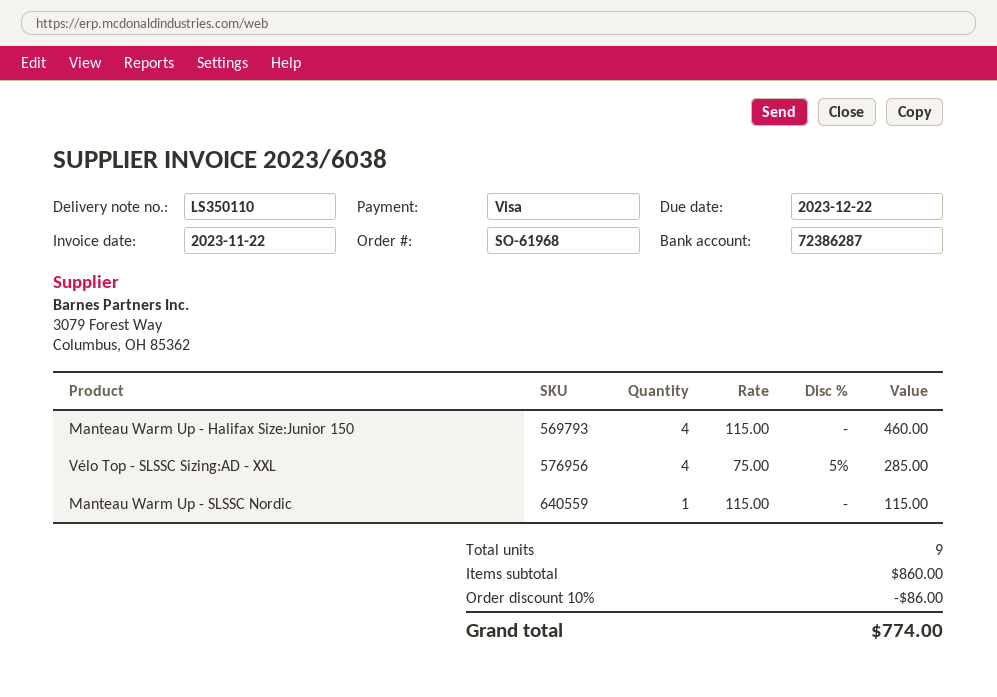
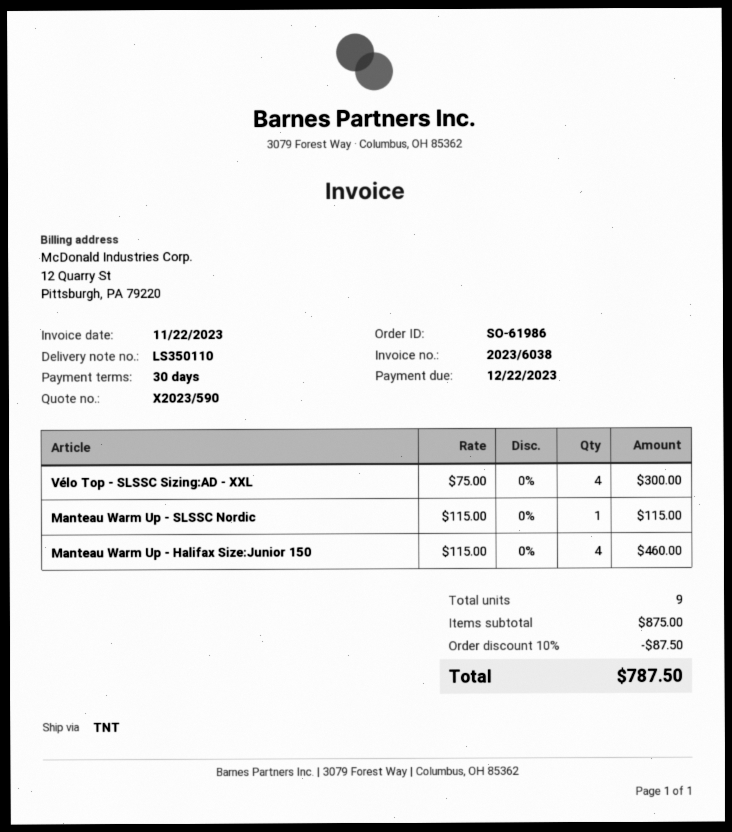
order number: SO-61968 -> SO-61986
Vélo Top - SLSSC Sizing:AD - XXL: 4 x 75.00 - 5% = 285.00 -> 4 x 75.00 = 300.00
subtotal: 860.00 -> 875.00
discount: 10% = 86.00 -> 10% = 87.50
total: 774.00 -> 787.50

